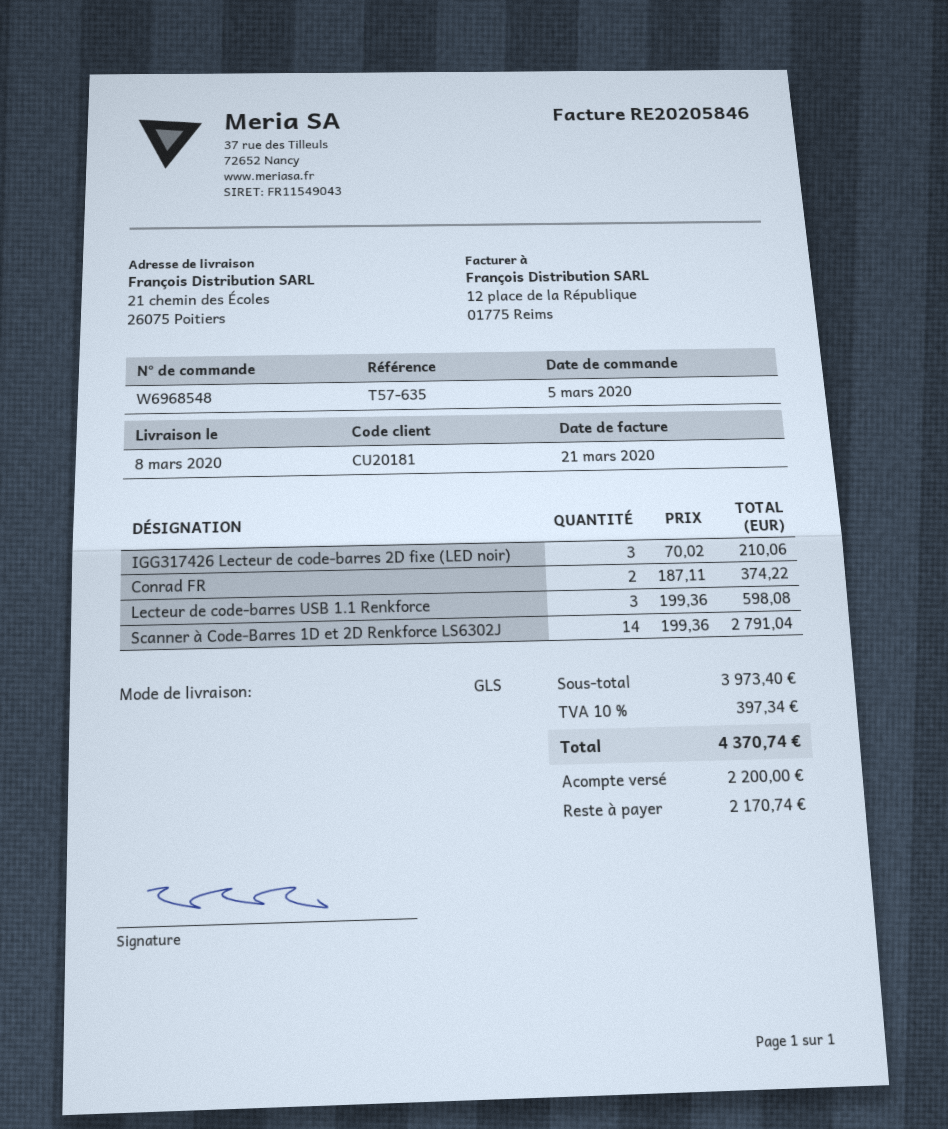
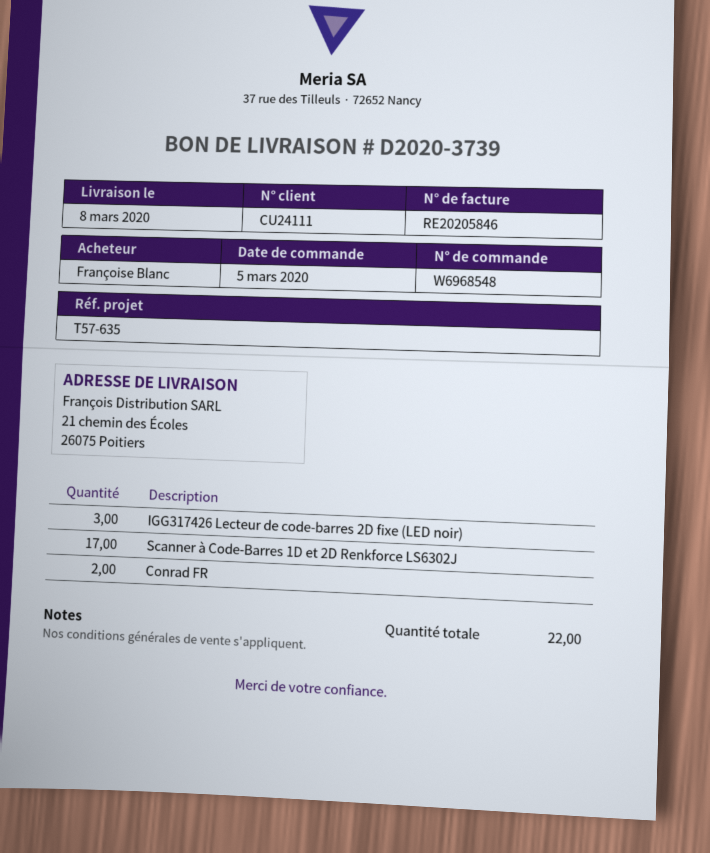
customer number: CU20181 -> CU24111
Lecteur de code-barres USB 1.1 Renkforce: 3 -> none
Scanner à Code-Barres 1D et 2D Renkforce LS6302J: 14 -> 17

